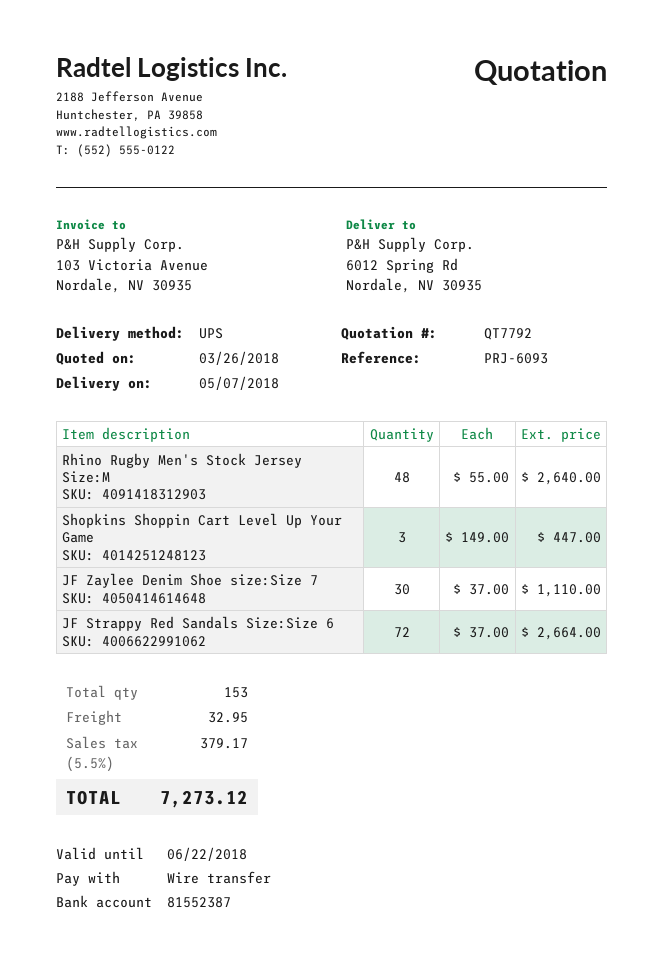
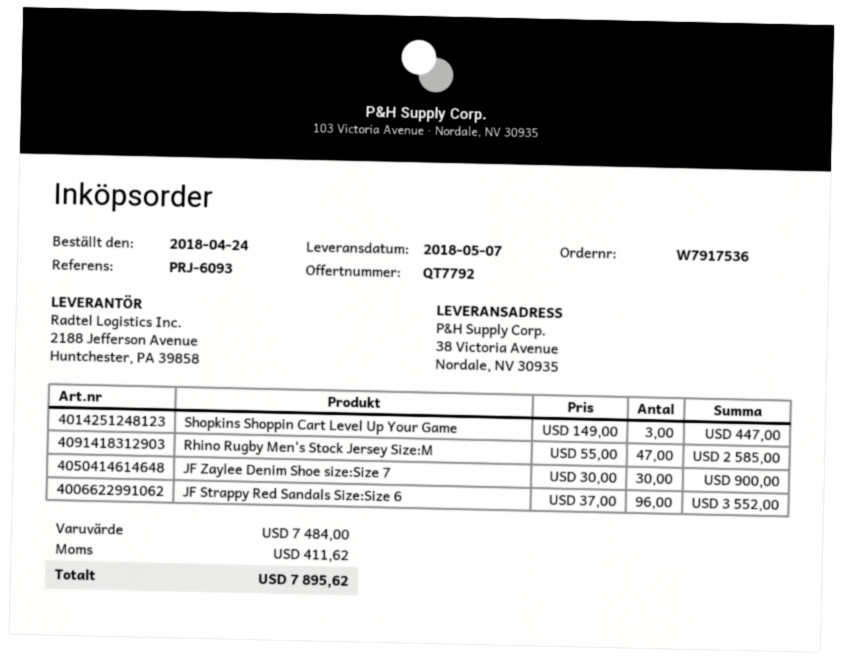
ship to: 6012 Spring Rd, Nordale, NV 30935 -> 38 Victoria Avenue, Nordale, NV 30935
Rhino Rugby Men's Stock Jersey Size:M: 48 x 55.00 = 2640.00 -> 47 x 55.00 = 2585.00
JF Zaylee Denim Shoe size:Size 7: 30 x 37.00 = 1110.00 -> 30 x 30.00 = 900.00
JF Strappy Red Sandals Size:Size 6: 72 x 37.00 = 2664.00 -> 96 x 37.00 = 3552.00
shipping: 32.95 -> none
tax: 379.17 -> 411.62
total: 7273.12 -> 7895.62

